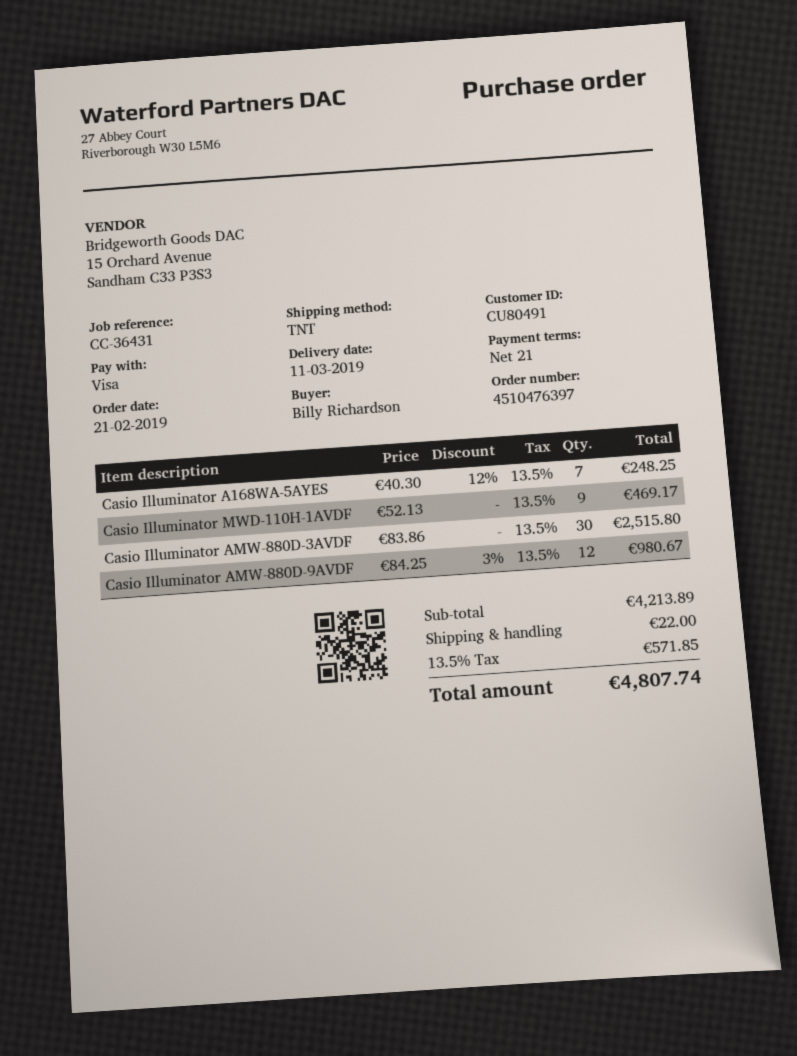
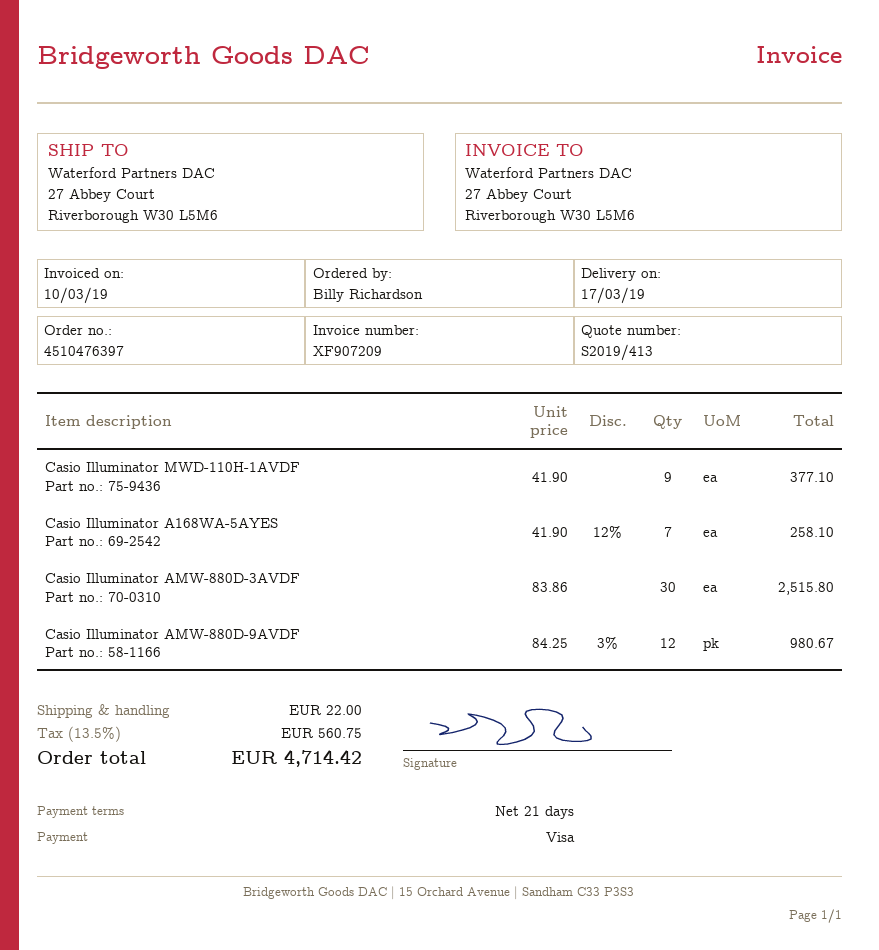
delivery date: 2019-03-11 -> 2019-03-17
Casio Illuminator A168WA-5AYES: 7 x 40.30 - 12% = 248.25 -> 7 x 41.90 - 12% = 258.10
Casio Illuminator MWD-110H-1AVDF: 9 x 52.13 = 469.17 -> 9 x 41.90 = 377.10
tax: 13.5% = 571.85 -> 13.5% = 560.75
total: 4807.74 -> 4714.42

